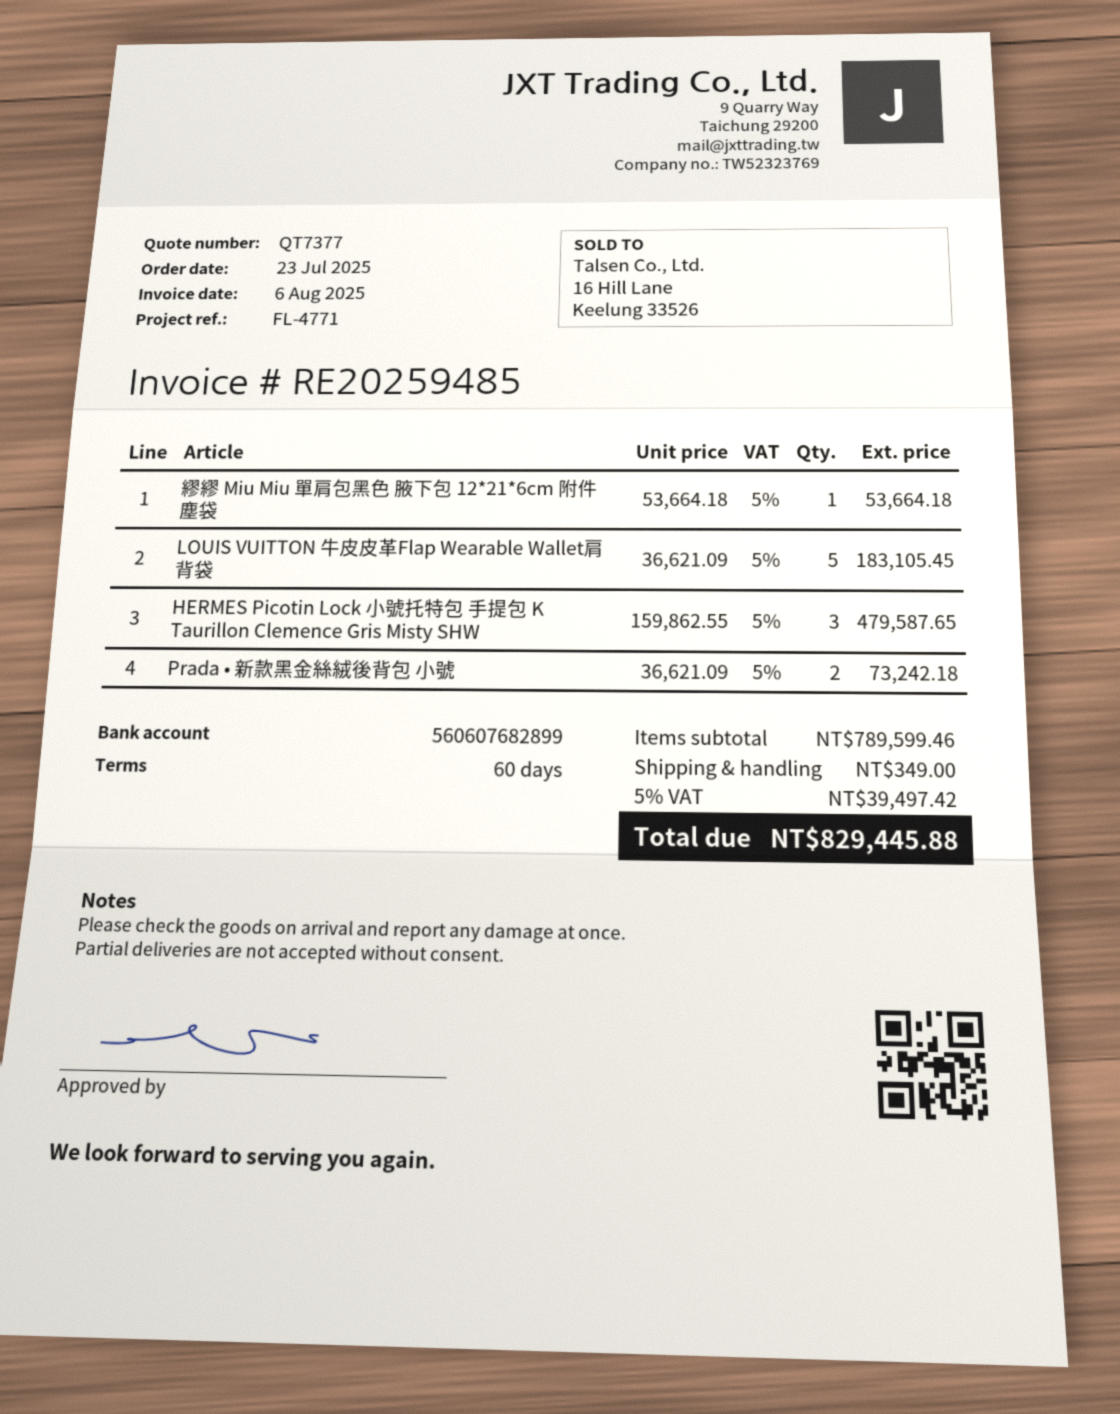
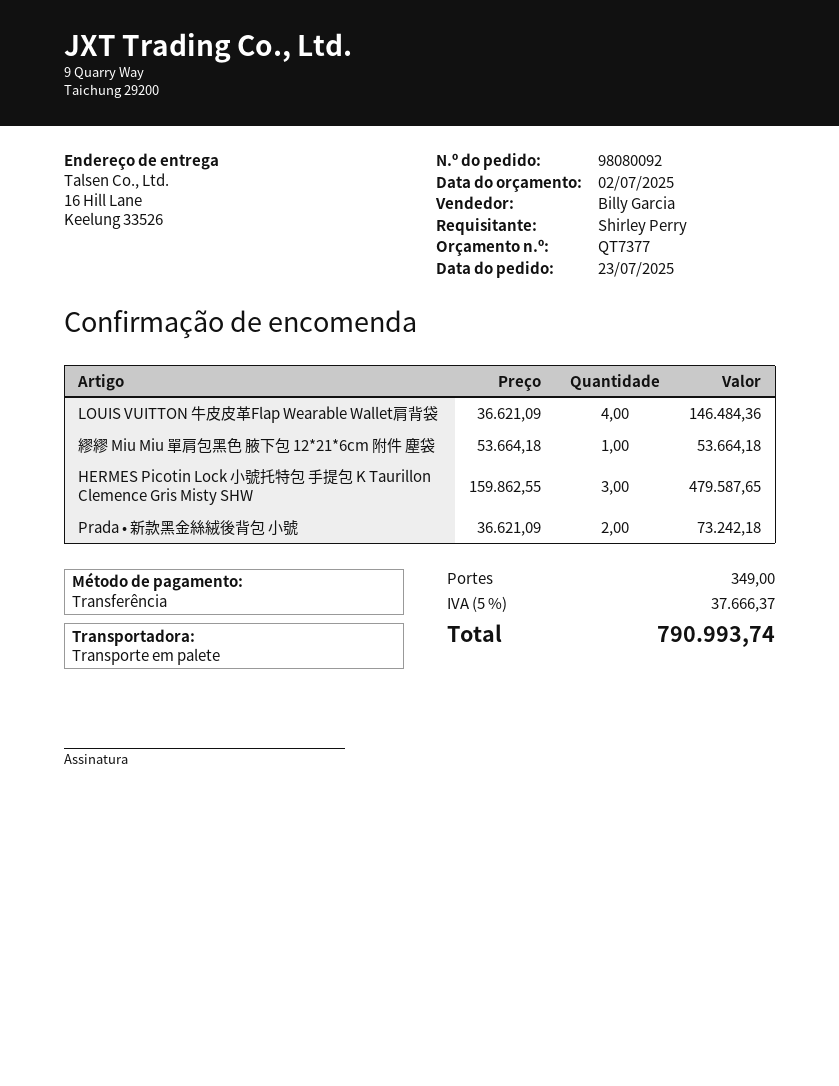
LOUIS VUITTON 牛皮皮革Flap Wearable Wallet肩背袋: 5 x 36621.09 = 183105.45 -> 4 x 36621.09 = 146484.36
tax: 5% = 39497.42 -> 5% = 37666.37
total: 829445.88 -> 790993.74

